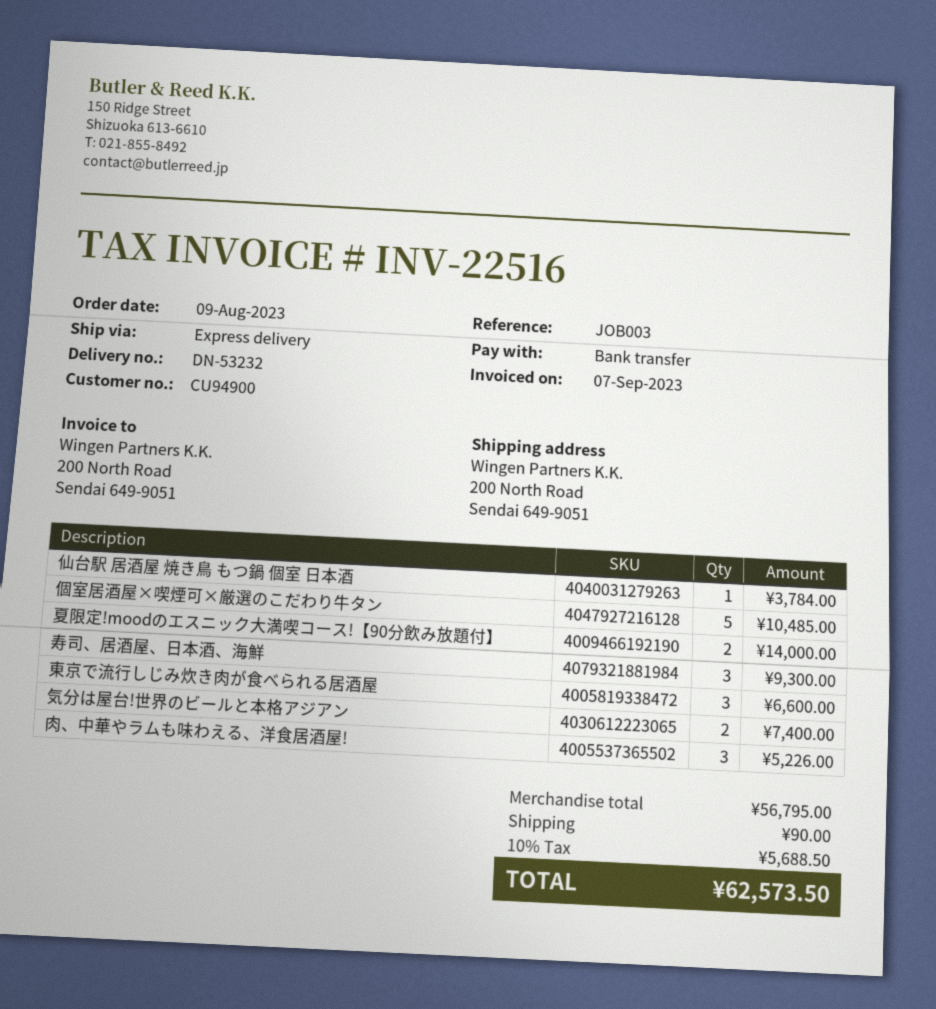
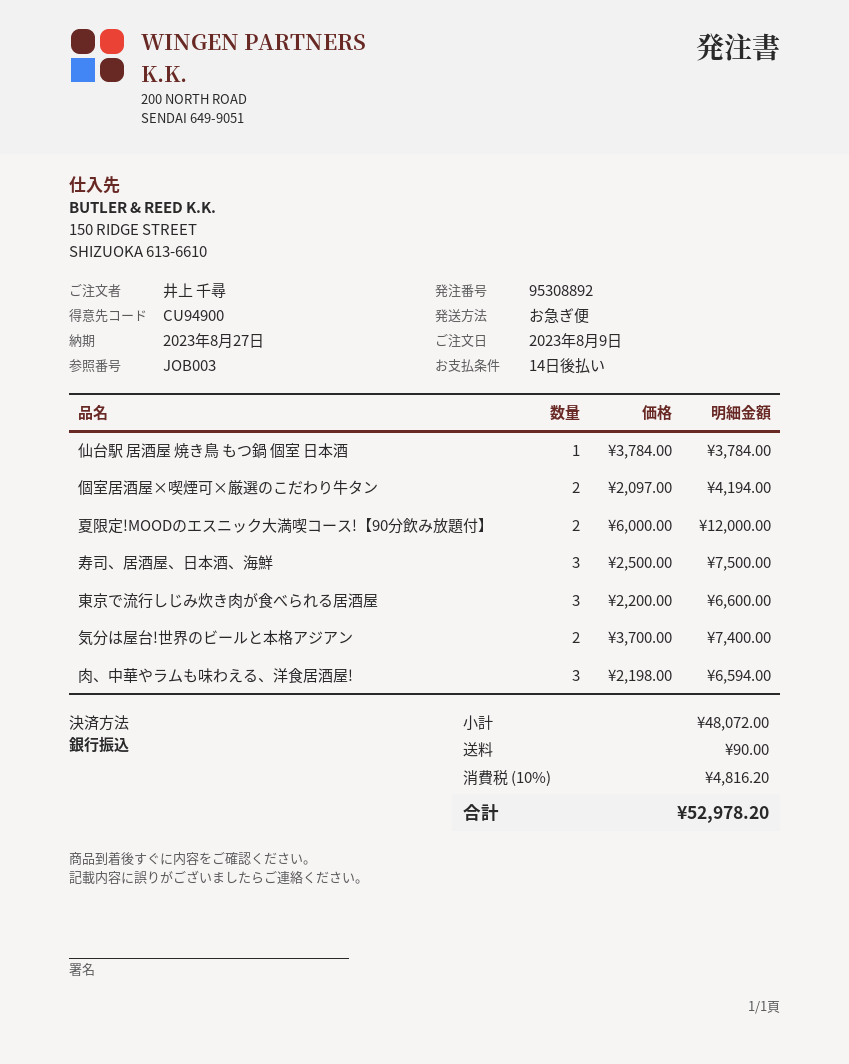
個室居酒屋×喫煙可×厳選のこだわり牛タン: 5 for 10485.00 -> 2 for 4194.00
夏限定!moodのエスニック大満喫コース!【90分飲み放題付】: 2 for 14000.00 -> 2 for 12000.00
寿司、居酒屋、日本酒、海鮮: 3 for 9300.00 -> 3 for 7500.00
肉、中華やラムも味わえる、洋食居酒屋!: 3 for 5226.00 -> 3 for 6594.00
subtotal: 56795.00 -> 48072.00
tax: 10% = 5688.50 -> 10% = 4816.20
total: 62573.50 -> 52978.20

